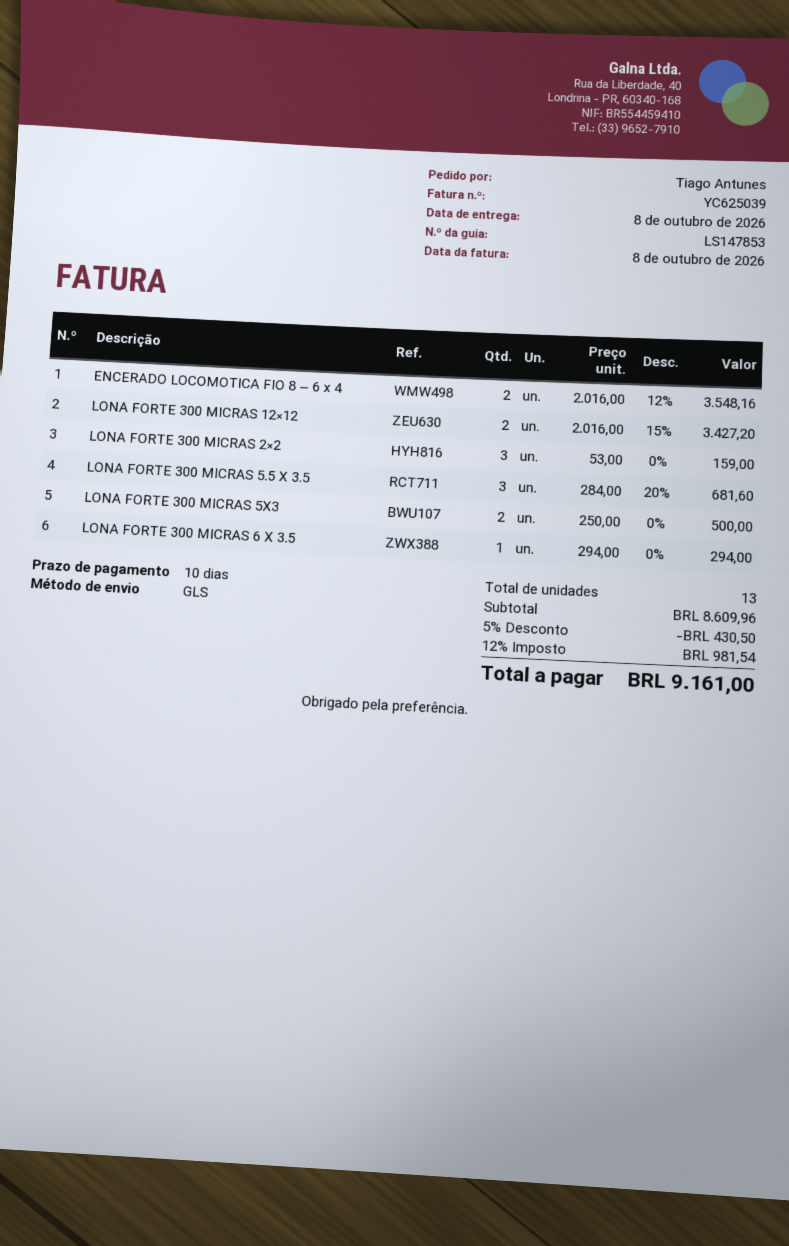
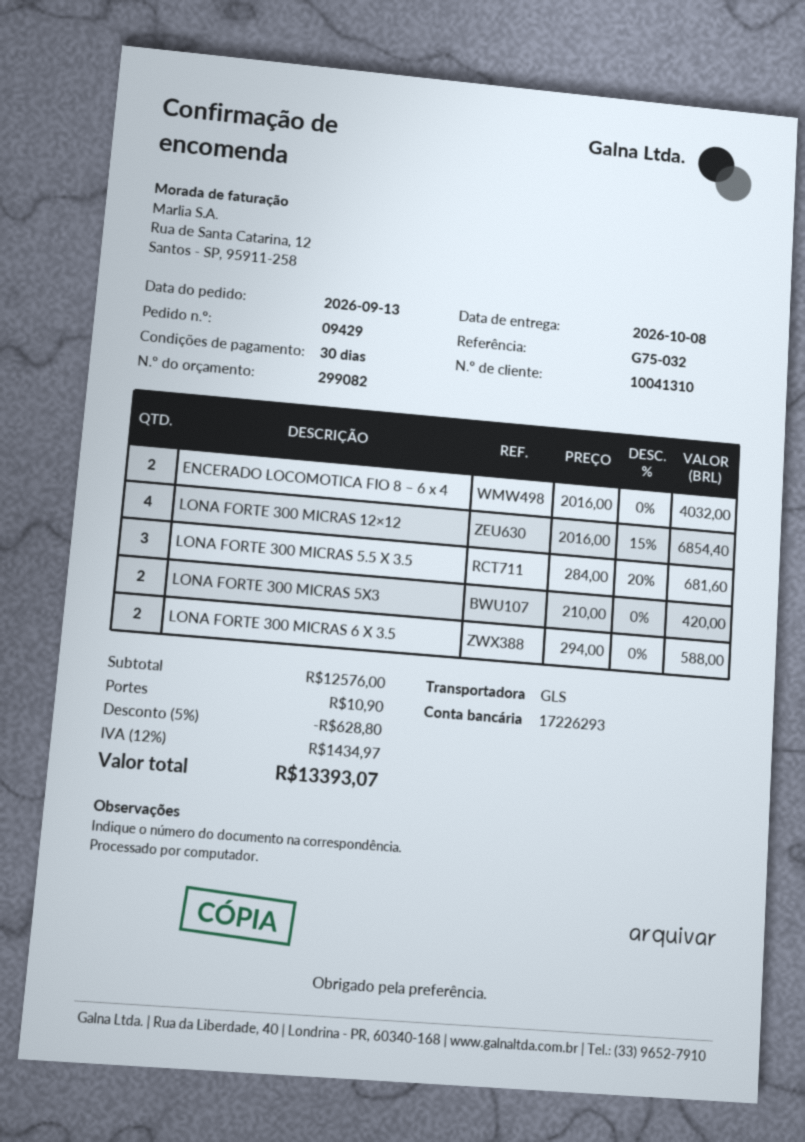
payment terms: 10 days -> 30 days
ENCERADO LOCOMOTICA FIO 8 – 6 x 4: 2 x 2016.00 - 12% = 3548.16 -> 2 x 2016.00 = 4032.00
LONA FORTE 300 MICRAS 12×12: 2 x 2016.00 - 15% = 3427.20 -> 4 x 2016.00 - 15% = 6854.40
LONA FORTE 300 MICRAS 2×2: 3 x 53.00 = 159.00 -> none
LONA FORTE 300 MICRAS 5X3: 2 x 250.00 = 500.00 -> 2 x 210.00 = 420.00
LONA FORTE 300 MICRAS 6 X 3.5: 1 x 294.00 = 294.00 -> 2 x 294.00 = 588.00
subtotal: 8609.96 -> 12576.00
discount: 5% = 430.50 -> 5% = 628.80
shipping: none -> 10.90
tax: 12% = 981.54 -> 12% = 1434.97
total: 9161.00 -> 13393.07

